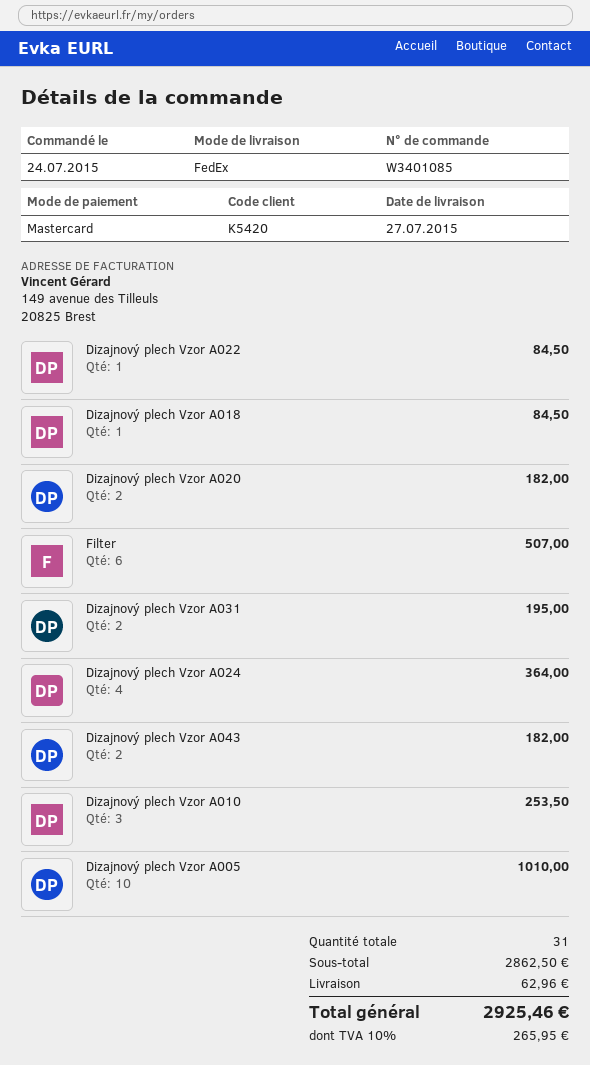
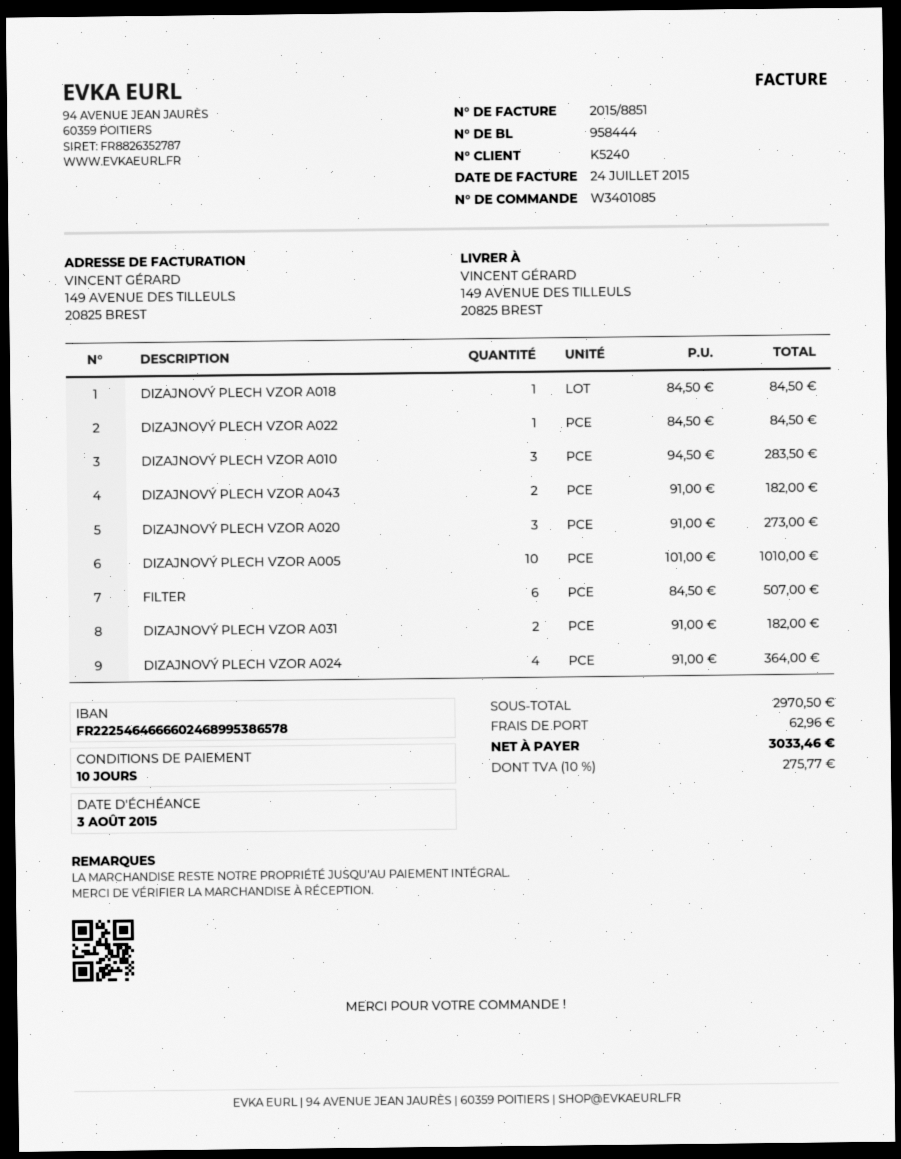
customer number: K5420 -> K5240
Dizajnový plech Vzor A020: 2 for 182.00 -> 3 for 273.00
Dizajnový plech Vzor A031: 2 for 195.00 -> 2 for 182.00
Dizajnový plech Vzor A010: 3 for 253.50 -> 3 for 283.50
subtotal: 2862.50 -> 2970.50
tax: 10% = 265.95 -> 10% = 275.77
total: 2925.46 -> 3033.46

